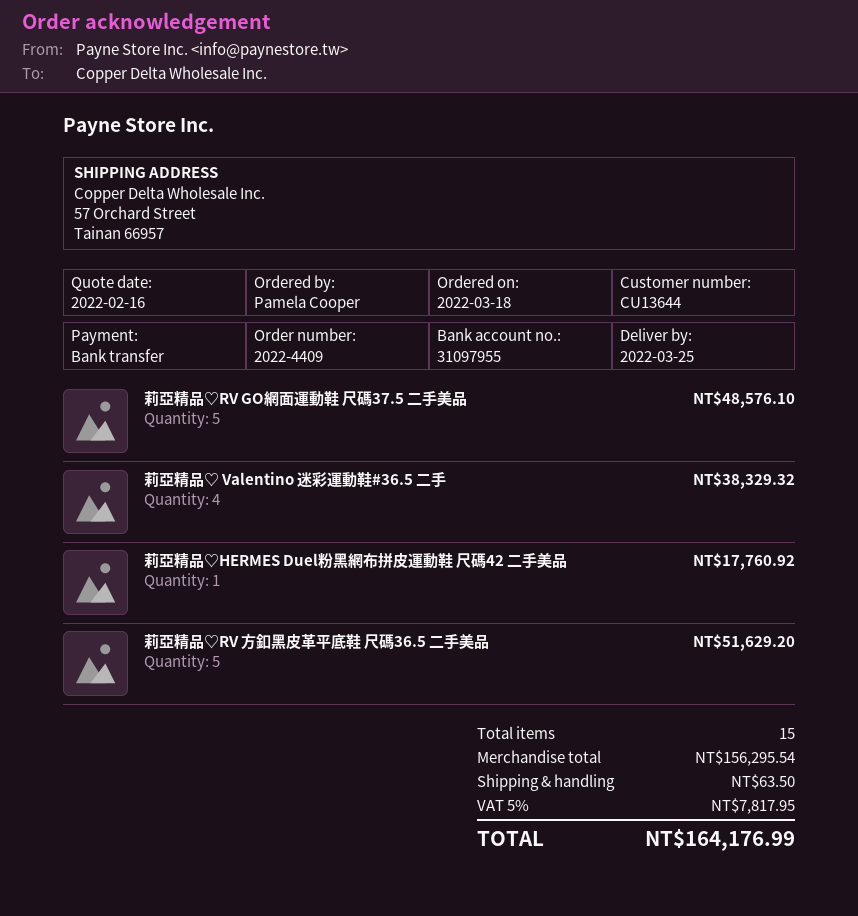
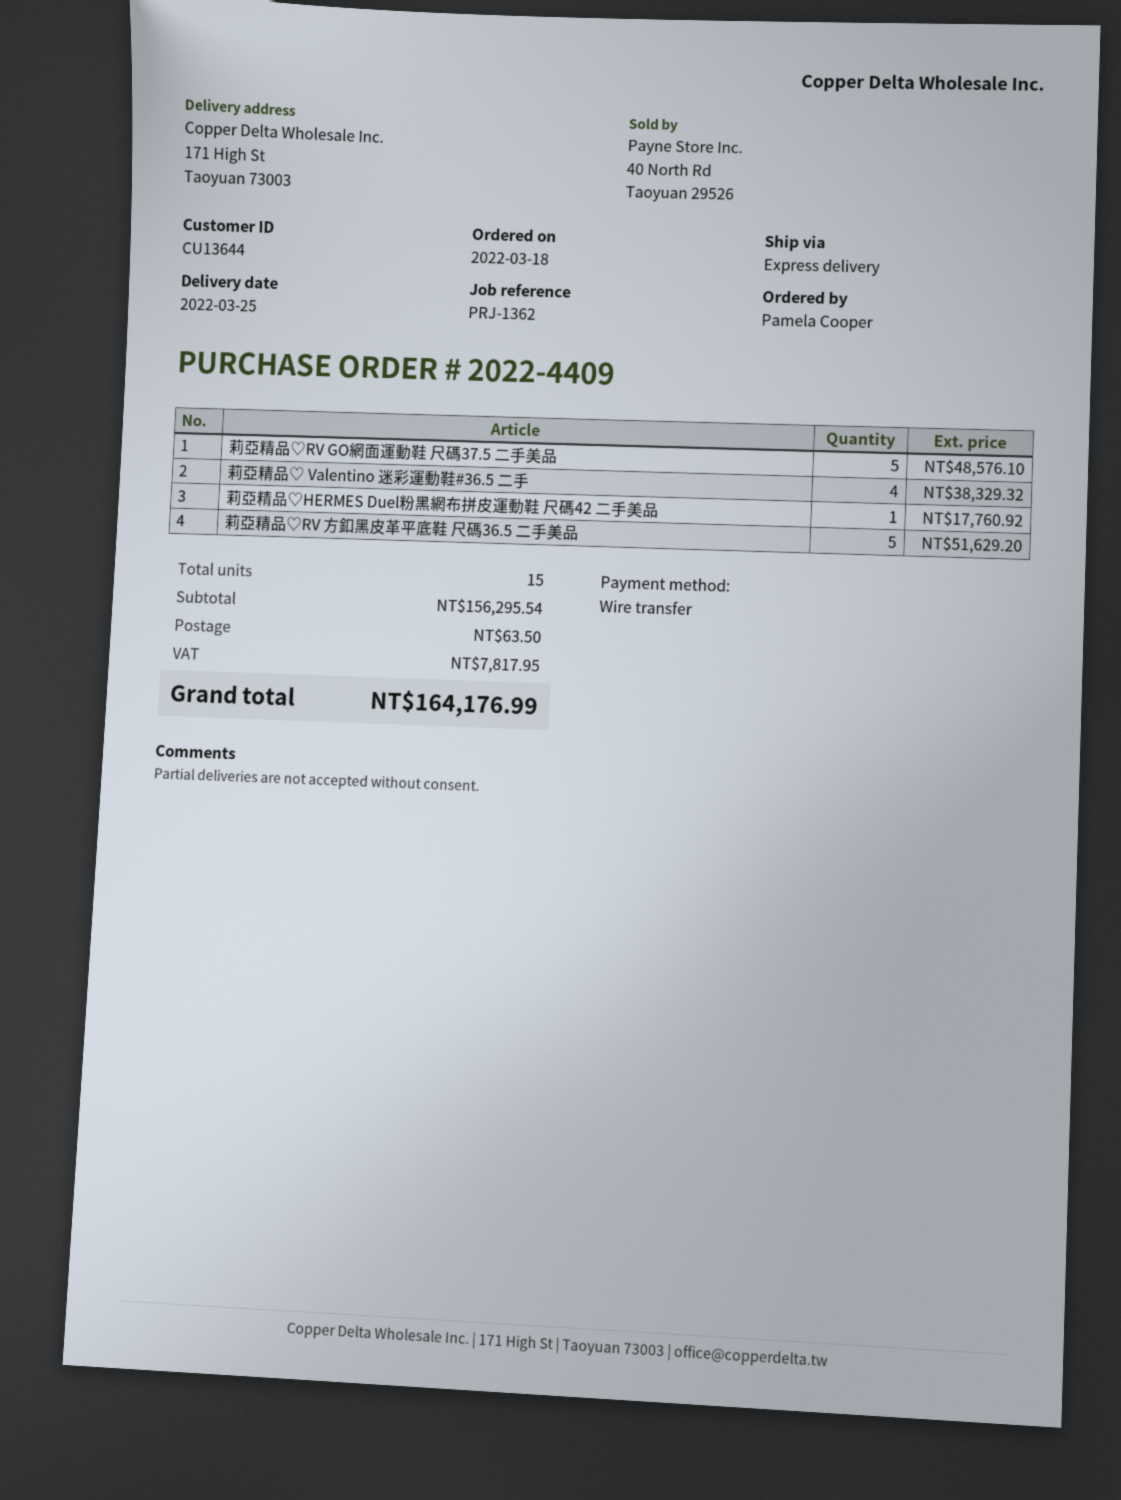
ship to: 57 Orchard Street, Tainan 66957 -> 171 High St, Taoyuan 73003

